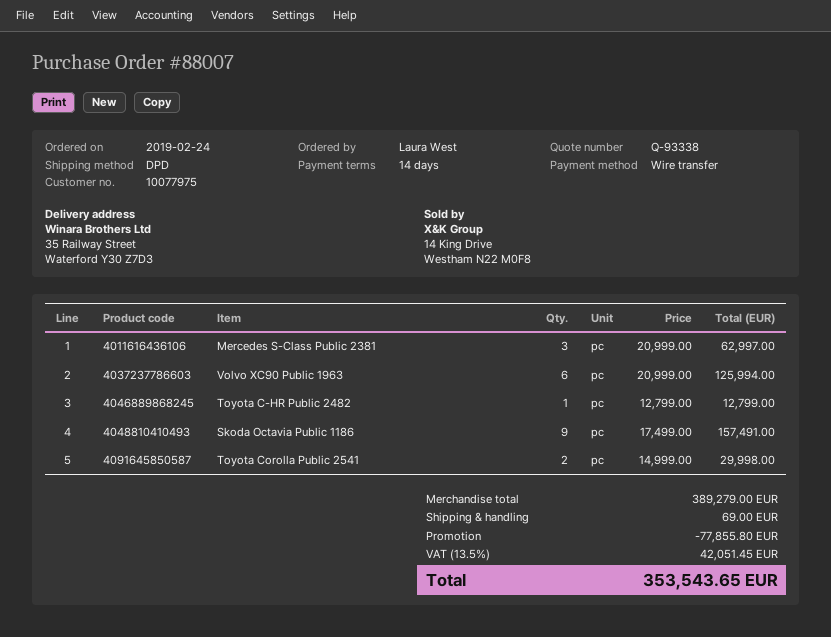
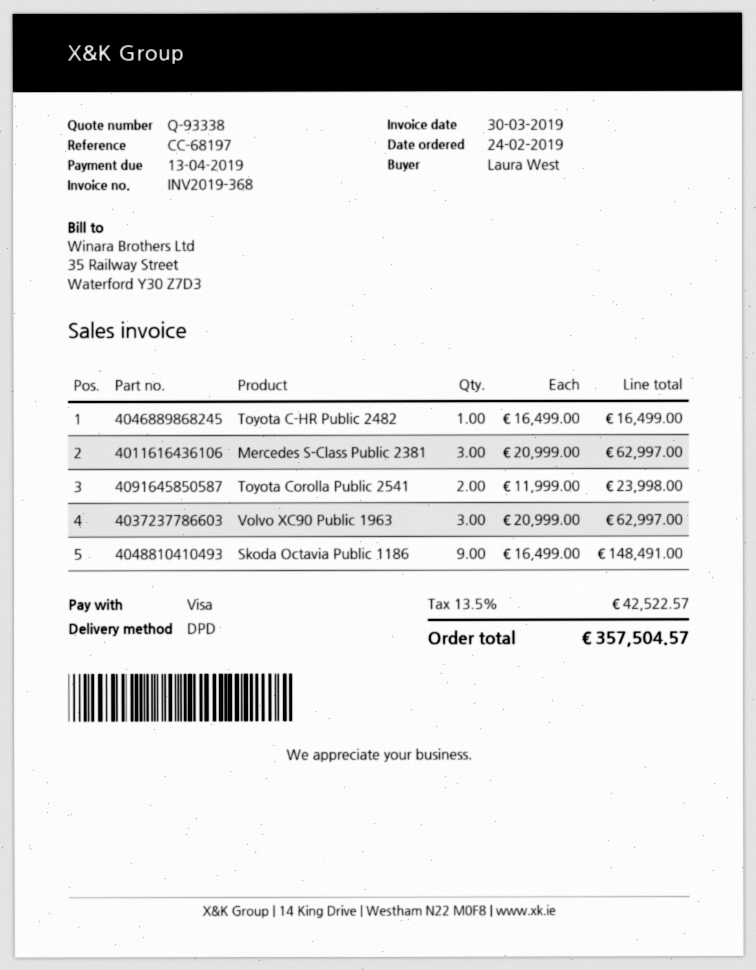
payment method: bank transfer -> Visa
Volvo XC90 Public 1963: 6 x 20999.00 = 125994.00 -> 3 x 20999.00 = 62997.00
Toyota C-HR Public 2482: 1 x 12799.00 = 12799.00 -> 1 x 16499.00 = 16499.00
Skoda Octavia Public 1186: 9 x 17499.00 = 157491.00 -> 9 x 16499.00 = 148491.00
Toyota Corolla Public 2541: 2 x 14999.00 = 29998.00 -> 2 x 11999.00 = 23998.00
discount: 77855.80 -> none
shipping: 69.00 -> none
tax: 13.5% = 42051.45 -> 13.5% = 42522.57
total: 353543.65 -> 357504.57

